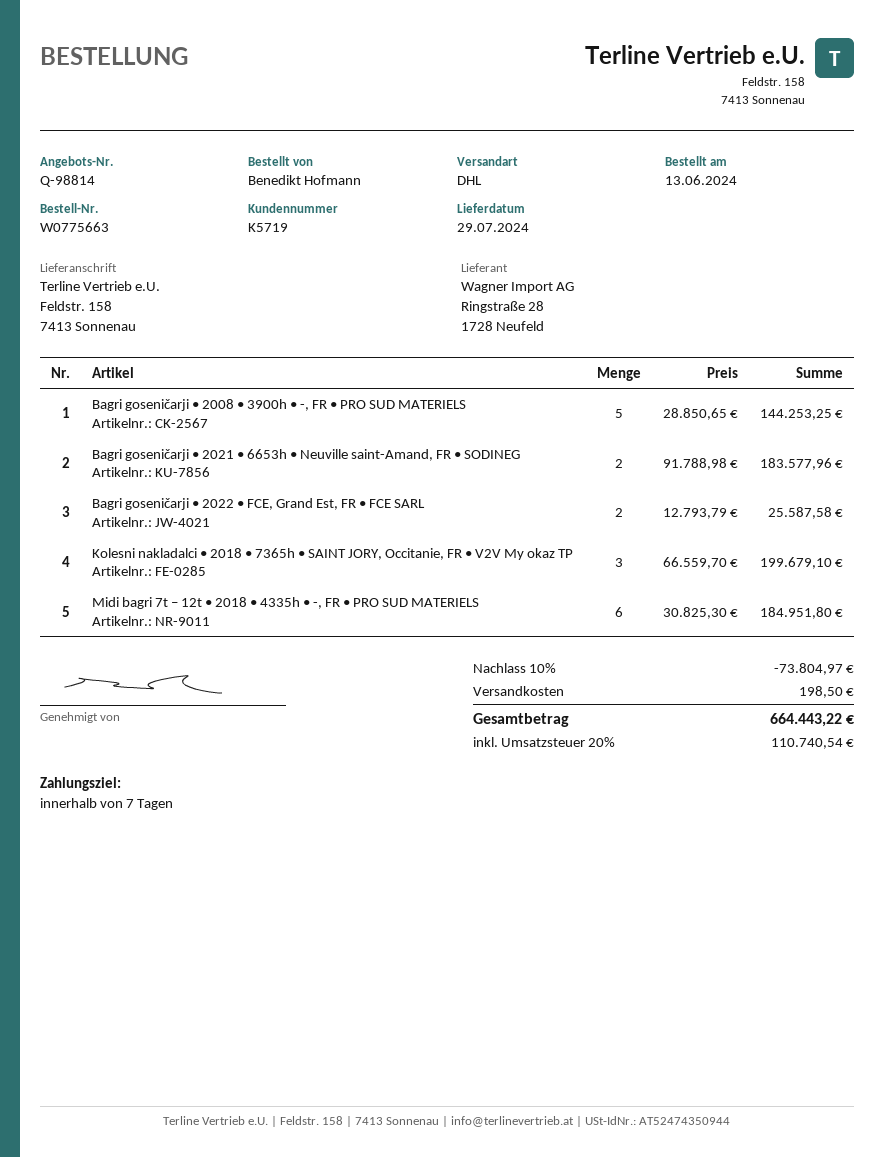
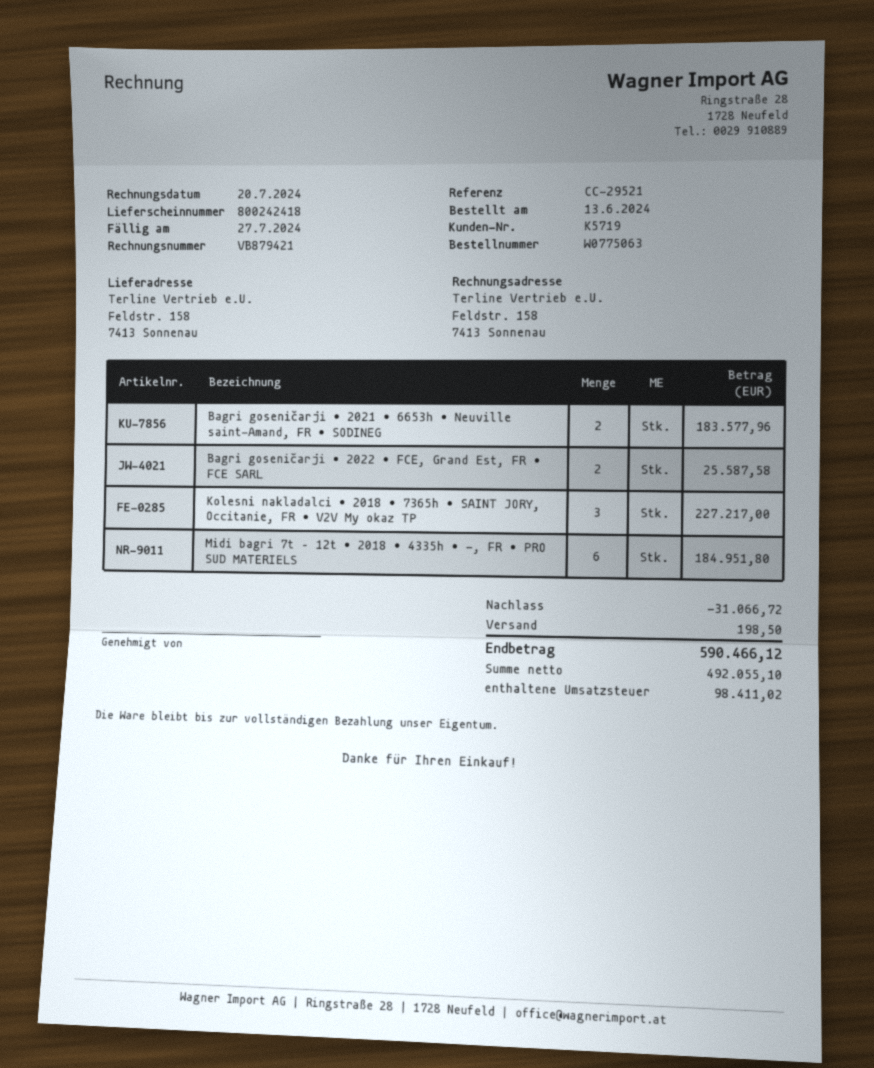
order number: W0775663 -> W0775063
Bagri goseničarji • 2008 • 3900h • -, FR • PRO SUD MATERIELS: 5 for 144253.25 -> none
Kolesni nakladalci • 2018 • 7365h • SAINT JORY, Occitanie, FR • V2V My okaz TP: 3 for 199679.10 -> 3 for 227217.00
discount: 73804.97 -> 31066.72
tax: 110740.54 -> 98411.02
total: 664443.22 -> 590466.12

